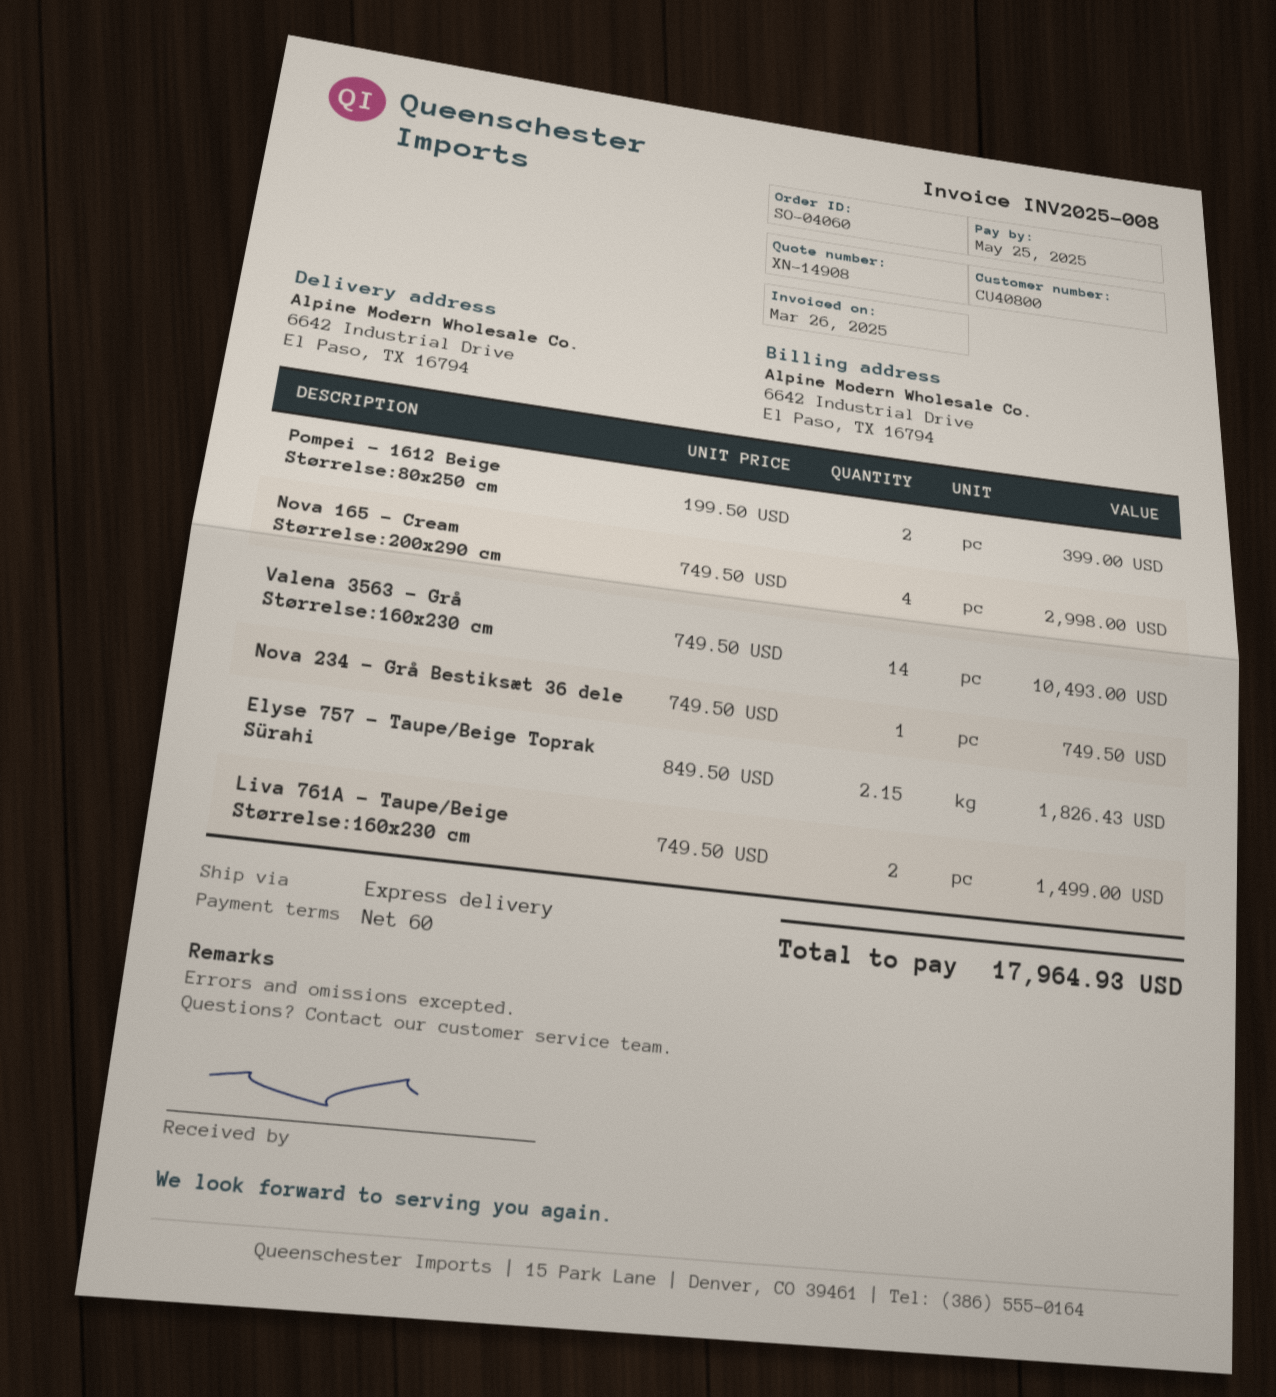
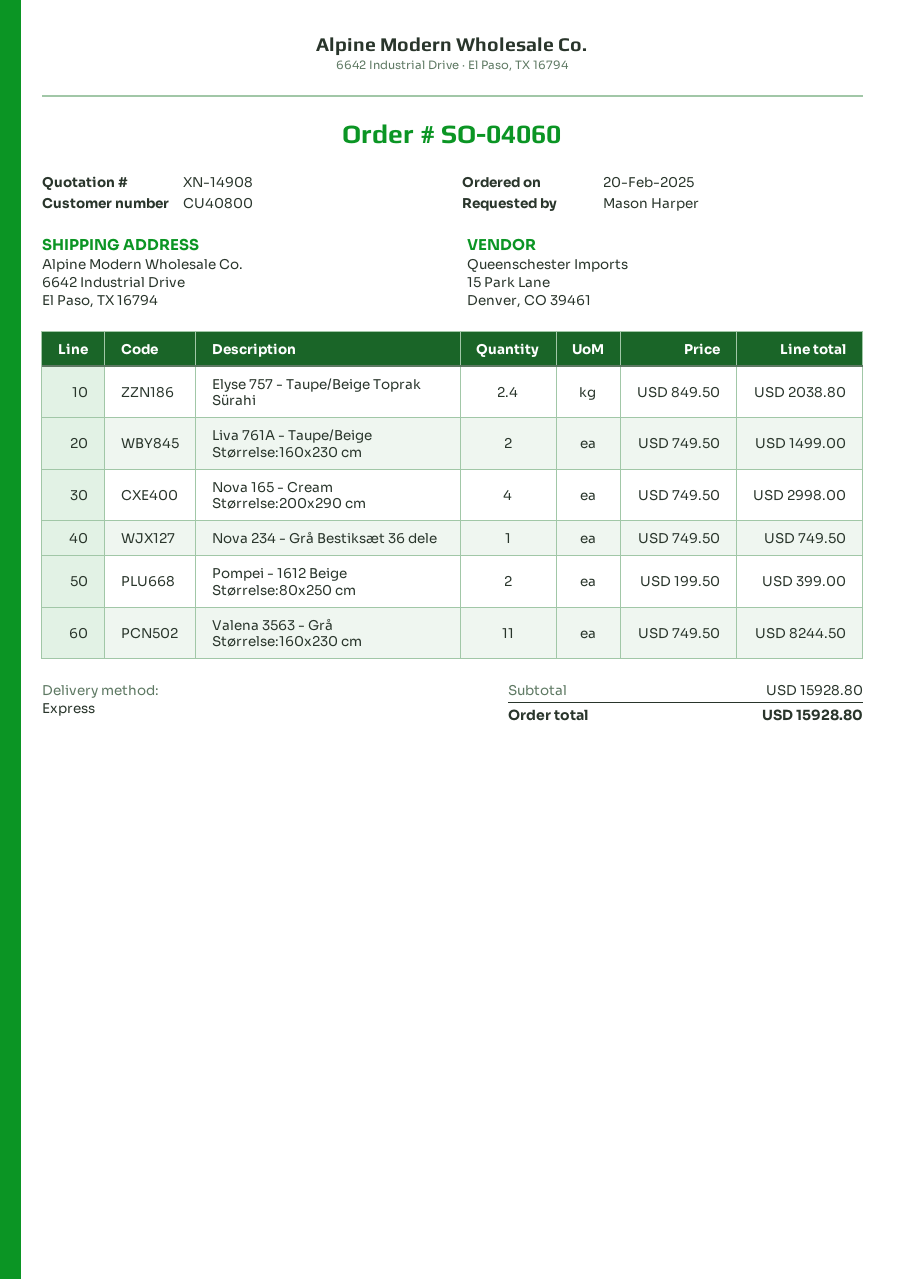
Valena 3563 - Grå Størrelse:160x230 cm: 14 x 749.50 = 10493.00 -> 11 x 749.50 = 8244.50
Elyse 757 - Taupe/Beige Toprak Sürahi: 2.15 x 849.50 = 1826.43 -> 2.4 x 849.50 = 2038.80
total: 17964.93 -> 15928.80

